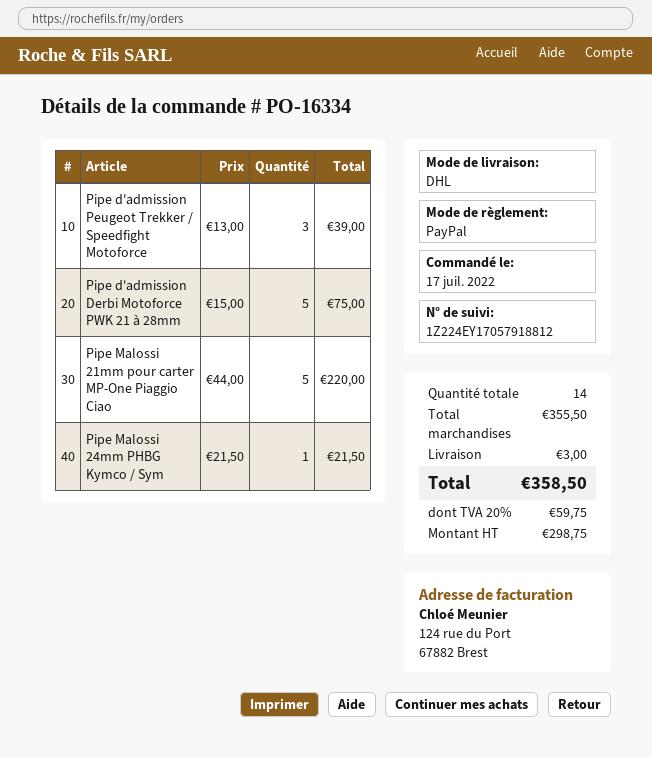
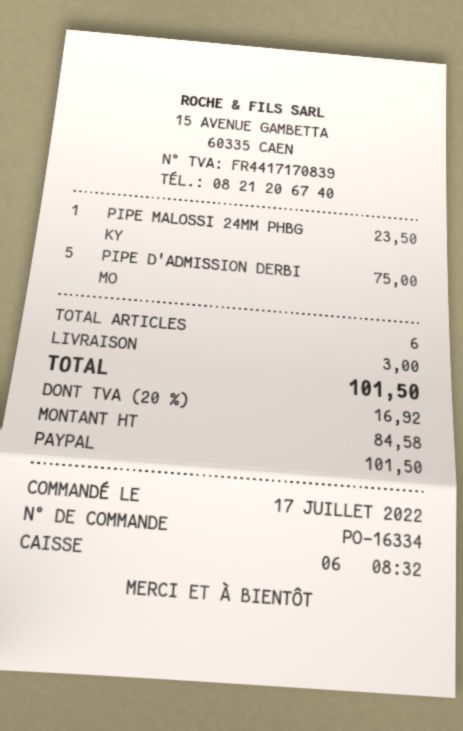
Pipe d'admission Peugeot Trekker / Speedfight Motoforce: 3 for 39.00 -> none
Pipe Malossi 21mm pour carter MP-One Piaggio Ciao: 5 for 220.00 -> none
Pipe Malossi 24mm PHBG Kymco / Sym: 1 for 21.50 -> 1 for 23.50
total quantity: 14 -> 6
net: 298.75 -> 84.58
tax: 20% = 59.75 -> 20% = 16.92
total: 358.50 -> 101.50

